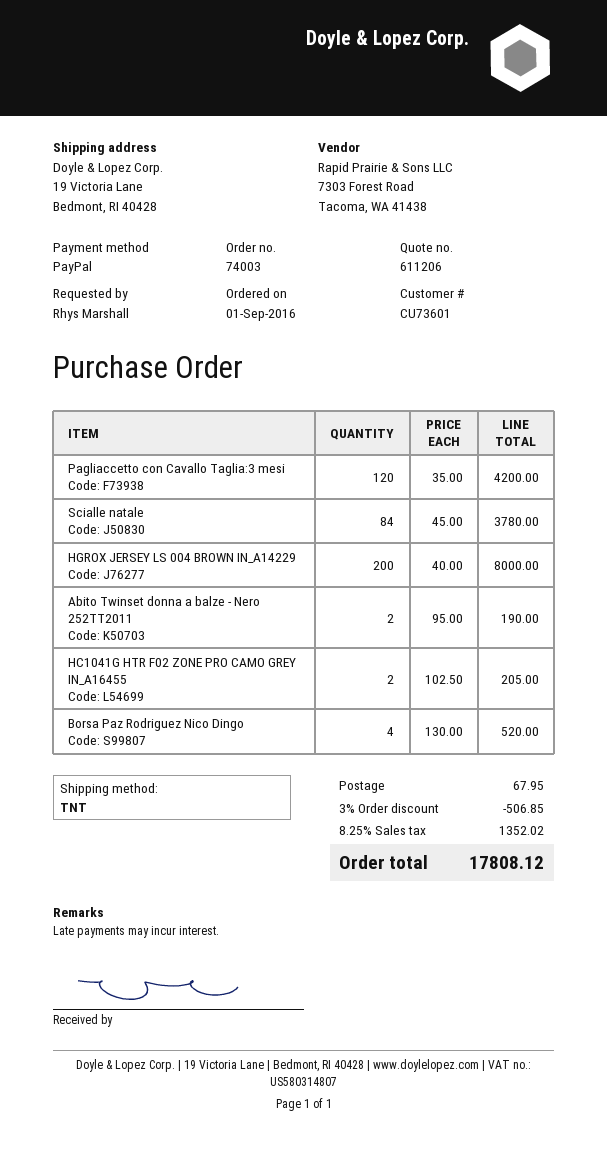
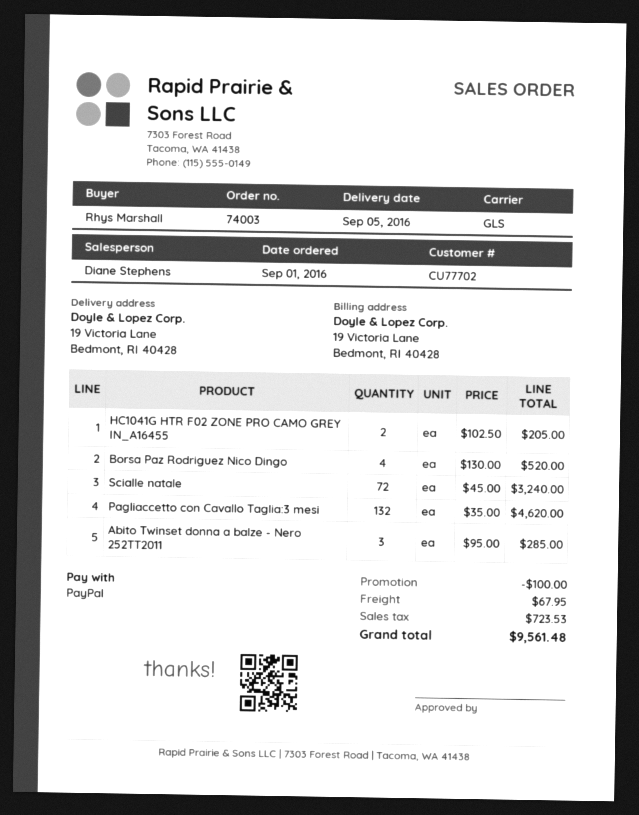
customer number: CU73601 -> CU77702
shipping method: TNT -> GLS
Pagliaccetto con Cavallo Taglia:3 mesi: 120 x 35.00 = 4200.00 -> 132 x 35.00 = 4620.00
Scialle natale: 84 x 45.00 = 3780.00 -> 72 x 45.00 = 3240.00
HGROX JERSEY LS 004 BROWN IN_A14229: 200 x 40.00 = 8000.00 -> none
Abito Twinset donna a balze - Nero 252TT2011: 2 x 95.00 = 190.00 -> 3 x 95.00 = 285.00
discount: 506.85 -> 100.00
tax: 1352.02 -> 723.53
total: 17808.12 -> 9561.48

